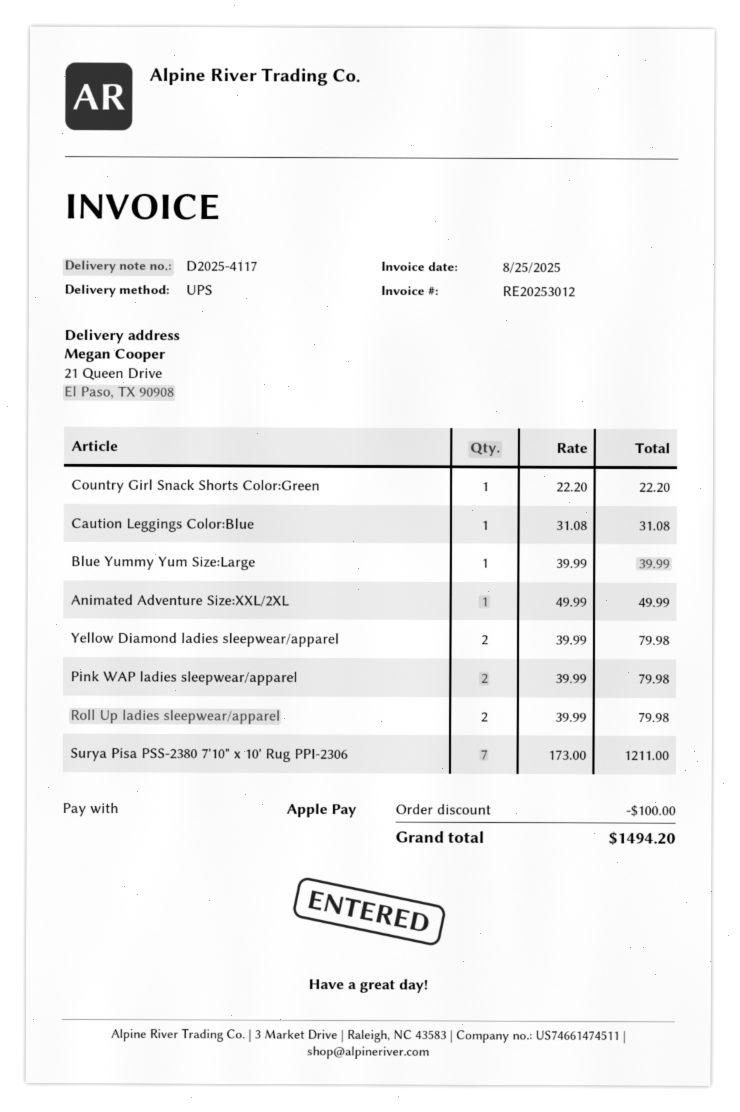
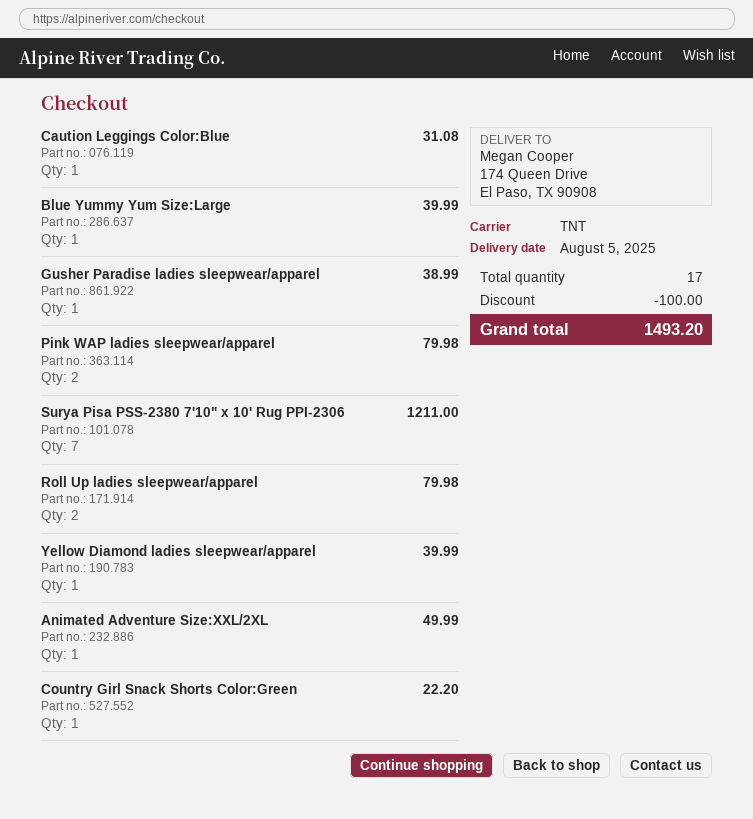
shipping method: UPS -> TNT
ship to: 21 Queen Drive, El Paso, TX 90908 -> 174 Queen Drive, El Paso, TX 90908
Yellow Diamond ladies sleepwear/apparel: 2 for 79.98 -> 1 for 39.99
Gusher Paradise ladies sleepwear/apparel: none -> 1 for 38.99
total: 1494.20 -> 1493.20

